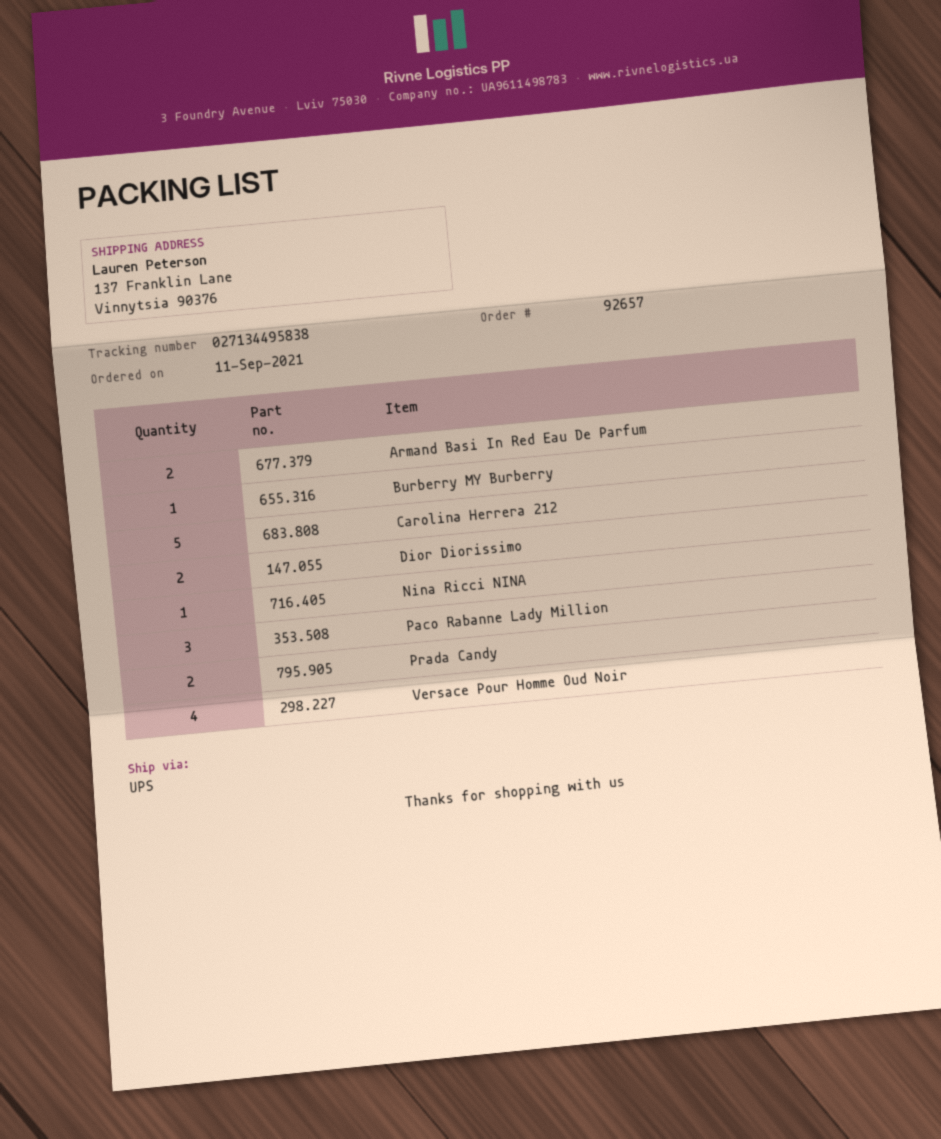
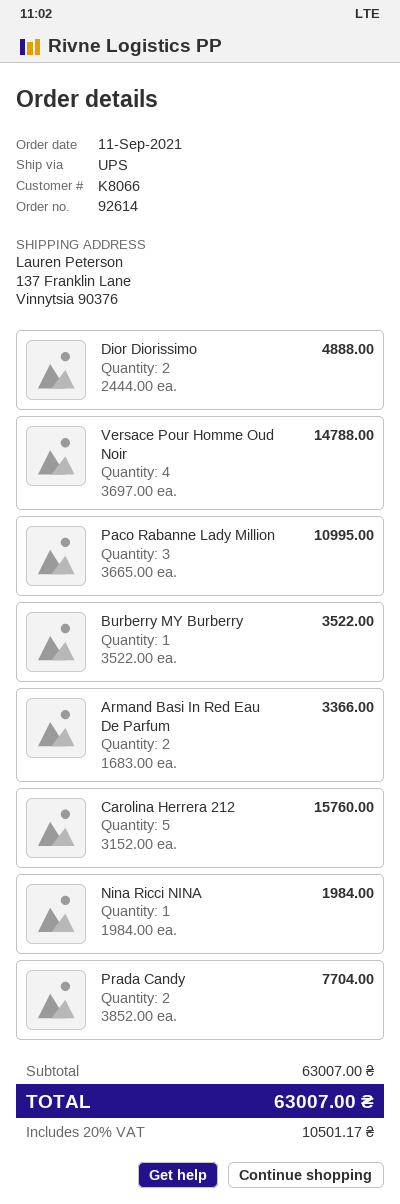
order number: 92657 -> 92614

